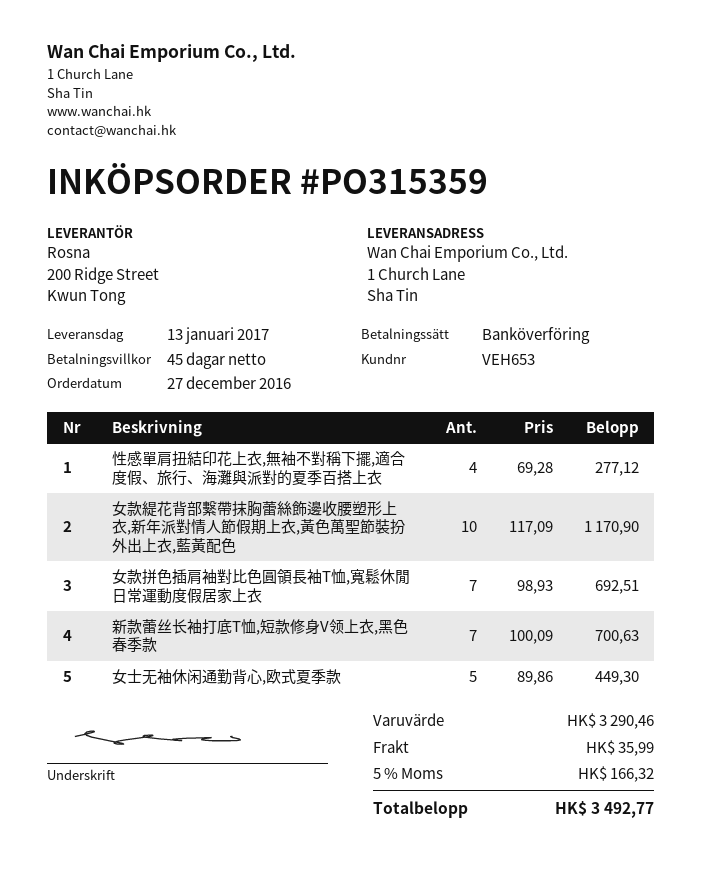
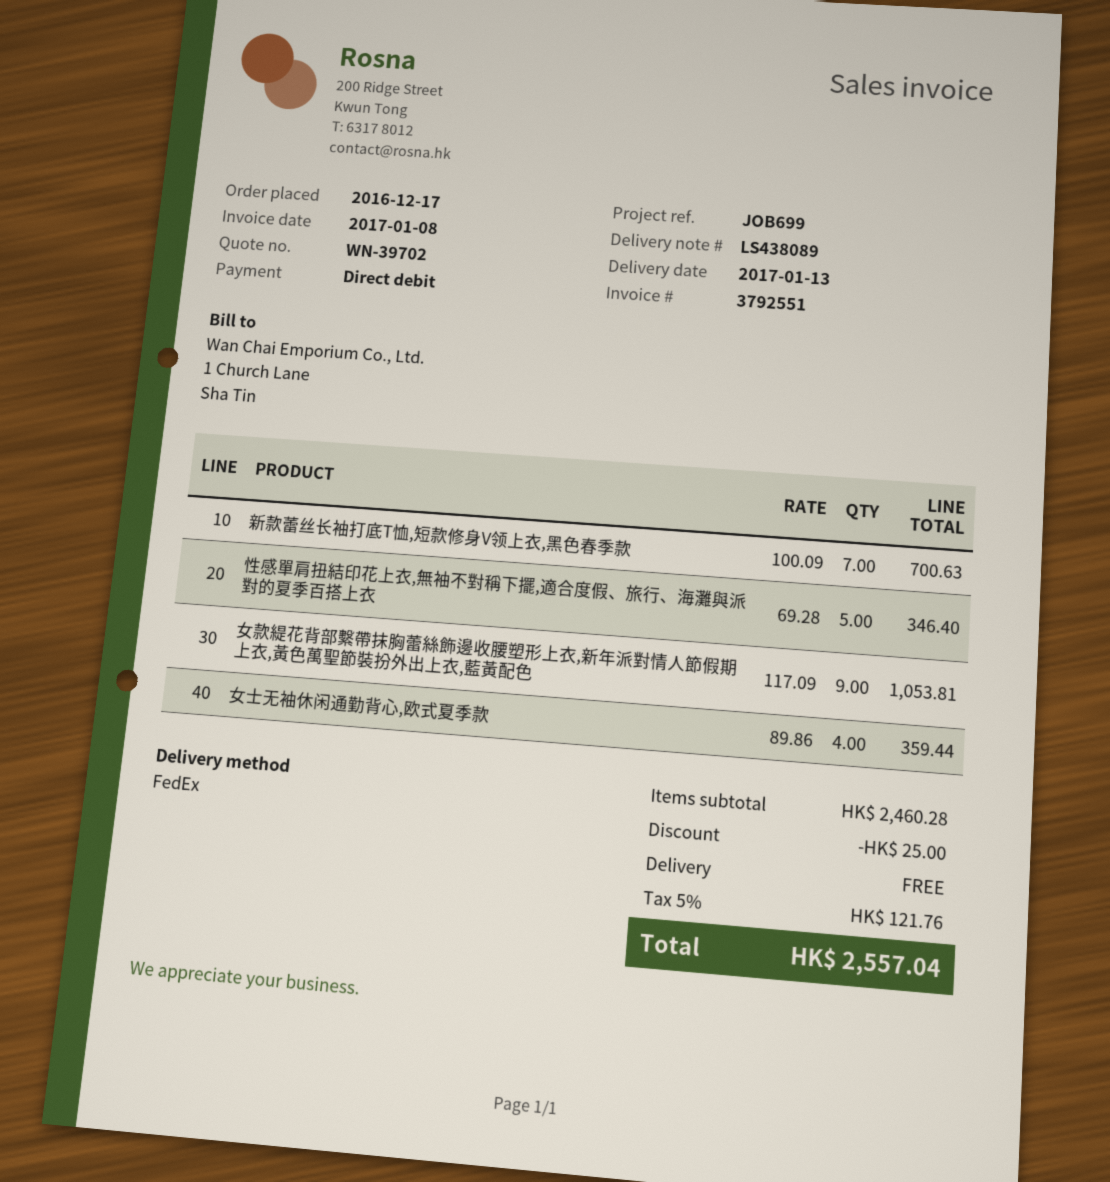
order date: 2016-12-27 -> 2016-12-17
payment method: bank transfer -> direct debit
性感單肩扭結印花上衣,無袖不對稱下擺,適合度假、旅行、海灘與派對的夏季百搭上衣: 4 x 69.28 = 277.12 -> 5 x 69.28 = 346.40
女款緹花背部繫帶抹胸蕾絲飾邊收腰塑形上衣,新年派對情人節假期上衣,黃色萬聖節裝扮外出上衣,藍黃配色: 10 x 117.09 = 1170.90 -> 9 x 117.09 = 1053.81
女款拼色插肩袖對比色圓領長袖T恤,寬鬆休閒日常運動度假居家上衣: 7 x 98.93 = 692.51 -> none
女士无袖休闲通勤背心,欧式夏季款: 5 x 89.86 = 449.30 -> 4 x 89.86 = 359.44
subtotal: 3290.46 -> 2460.28
discount: none -> 25.00
shipping: 35.99 -> 0.00
tax: 5% = 166.32 -> 5% = 121.76
total: 3492.77 -> 2557.04

